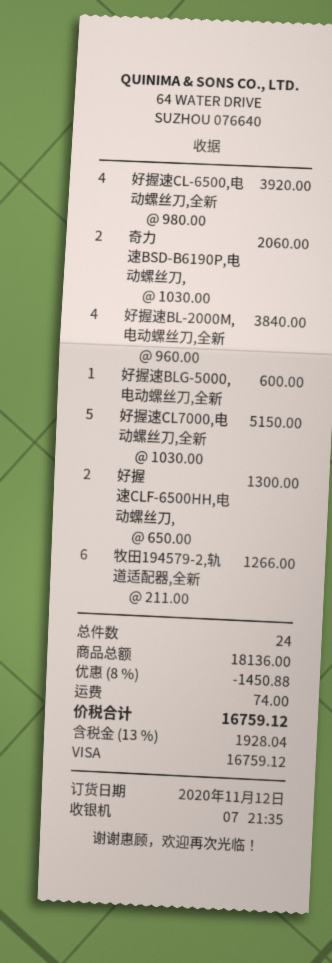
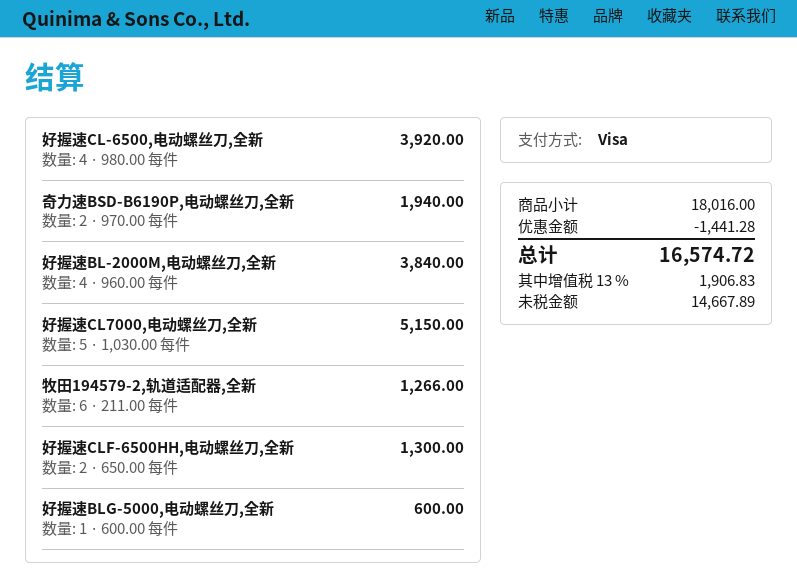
奇力速BSD-B6190P,电动螺丝刀,: 2 x 1030.00 = 2060.00 -> 2 x 970.00 = 1940.00
subtotal: 18136.00 -> 18016.00
discount: 1450.88 -> 1441.28
shipping: 74.00 -> none
tax: 13% = 1928.04 -> 13% = 1906.83
total: 16759.12 -> 16574.72

